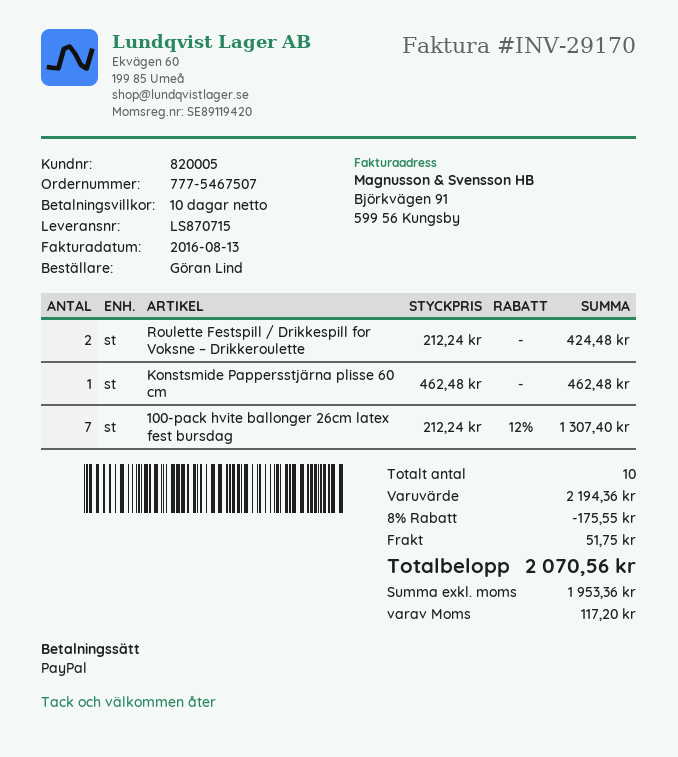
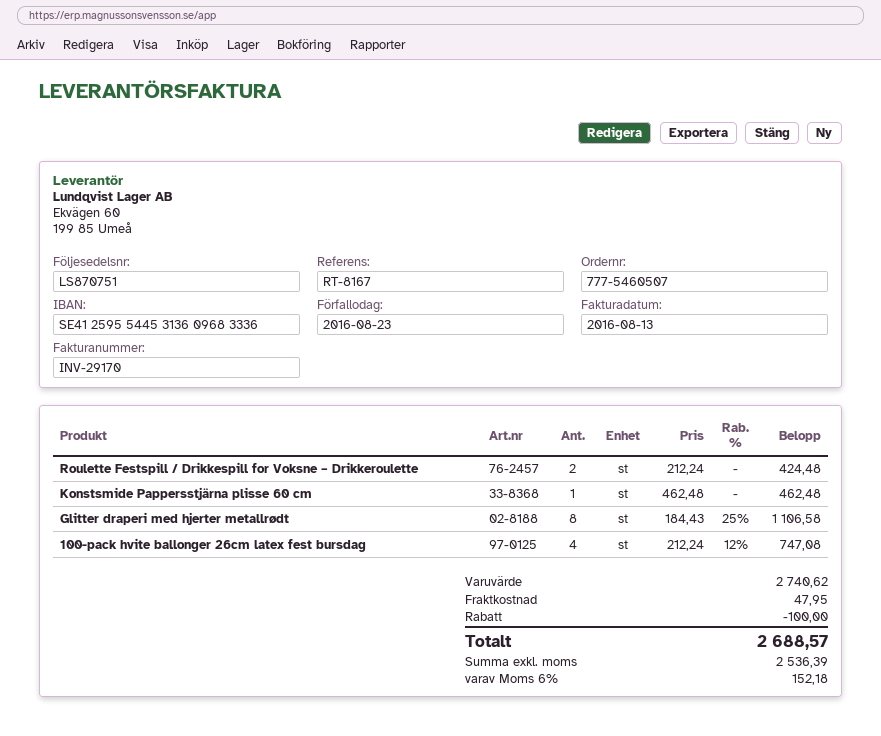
order number: 777-5467507 -> 777-5460507
delivery note number: LS870715 -> LS870751
100-pack hvite ballonger 26cm latex fest bursdag: 7 x 212.24 - 12% = 1307.40 -> 4 x 212.24 - 12% = 747.08
Glitter draperi med hjerter metallrødt: none -> 8 x 184.43 - 25% = 1106.58
subtotal: 2194.36 -> 2740.62
discount: 175.55 -> 100.00
shipping: 51.75 -> 47.95
net: 1953.36 -> 2536.39
tax: 117.20 -> 152.18
total: 2070.56 -> 2688.57

